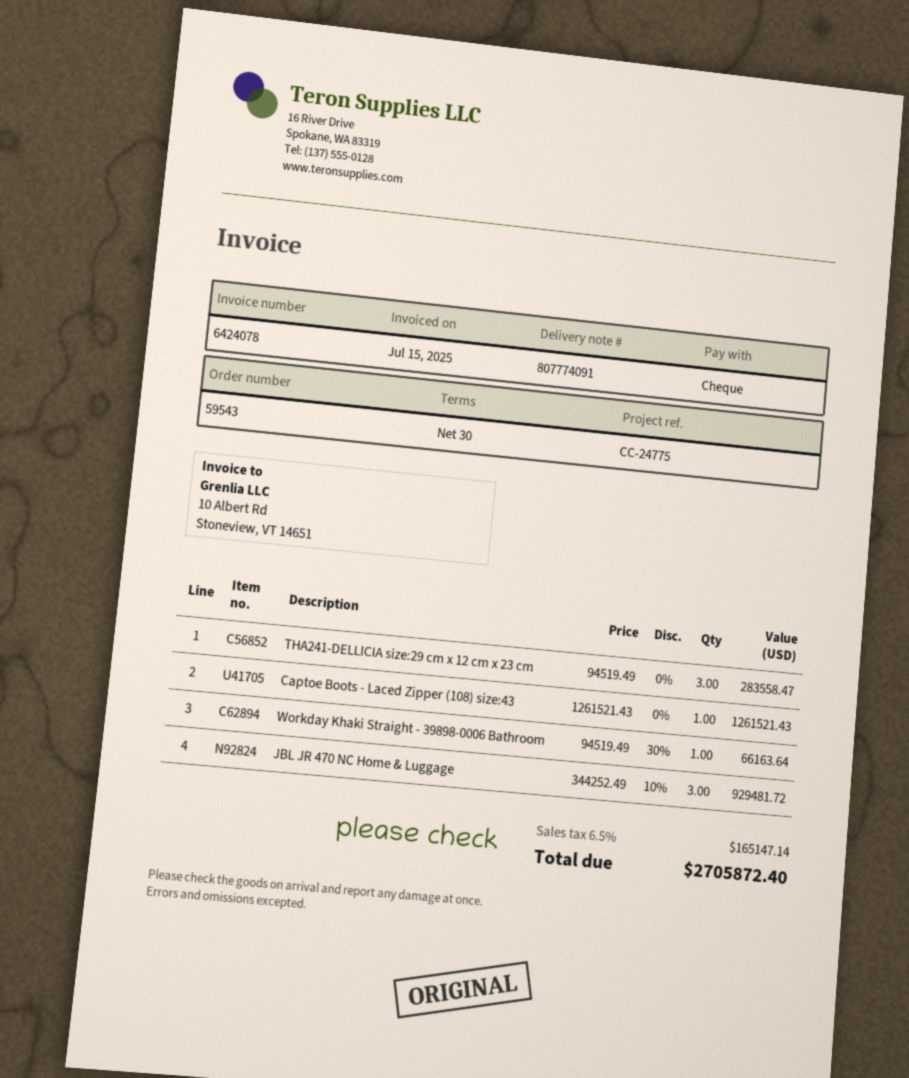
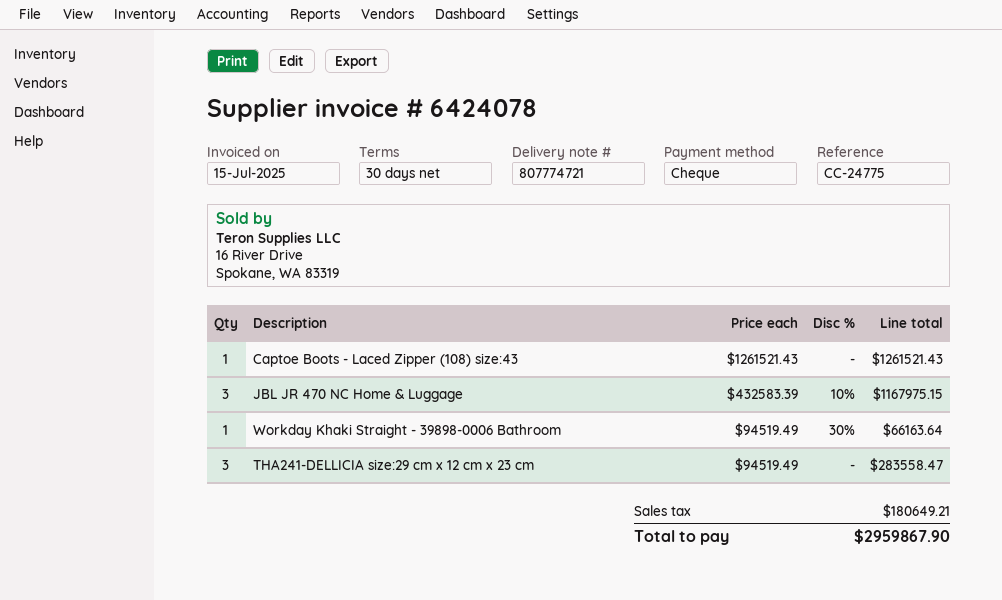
delivery note number: 807774091 -> 807774721
JBL JR 470 NC Home & Luggage: 3 x 344252.49 - 10% = 929481.72 -> 3 x 432583.39 - 10% = 1167975.15
tax: 165147.14 -> 180649.21
total: 2705872.40 -> 2959867.90

